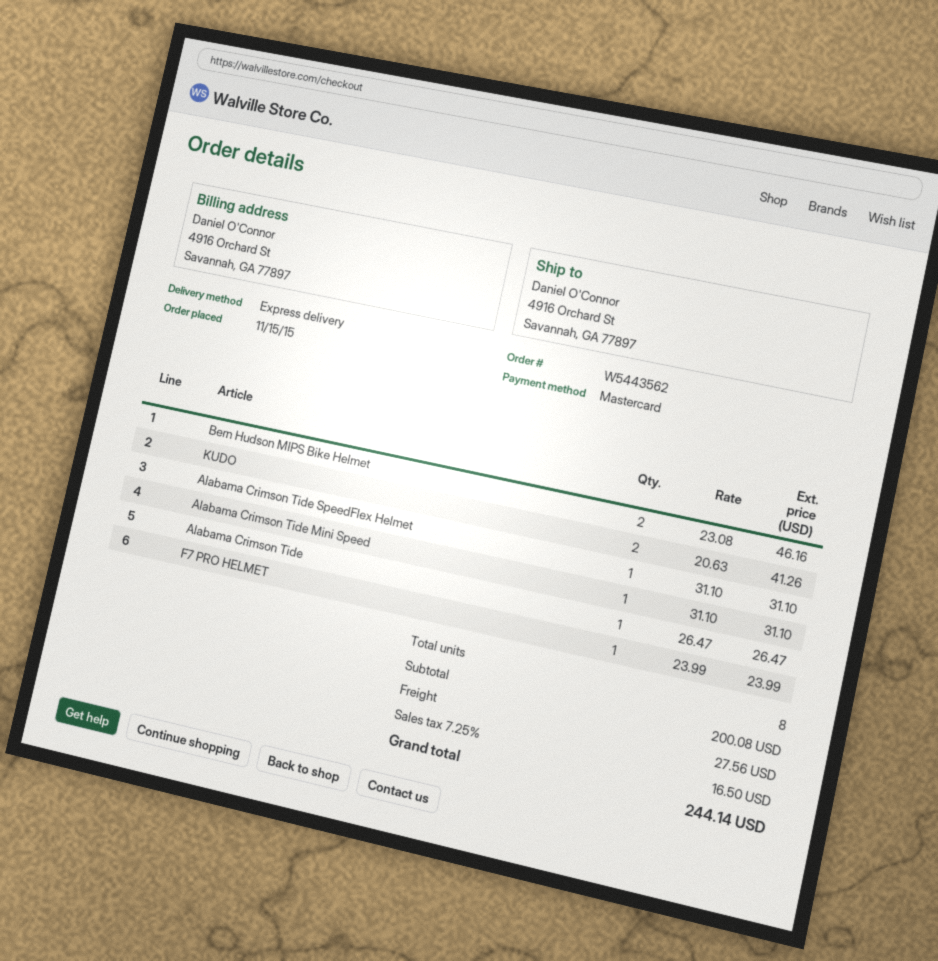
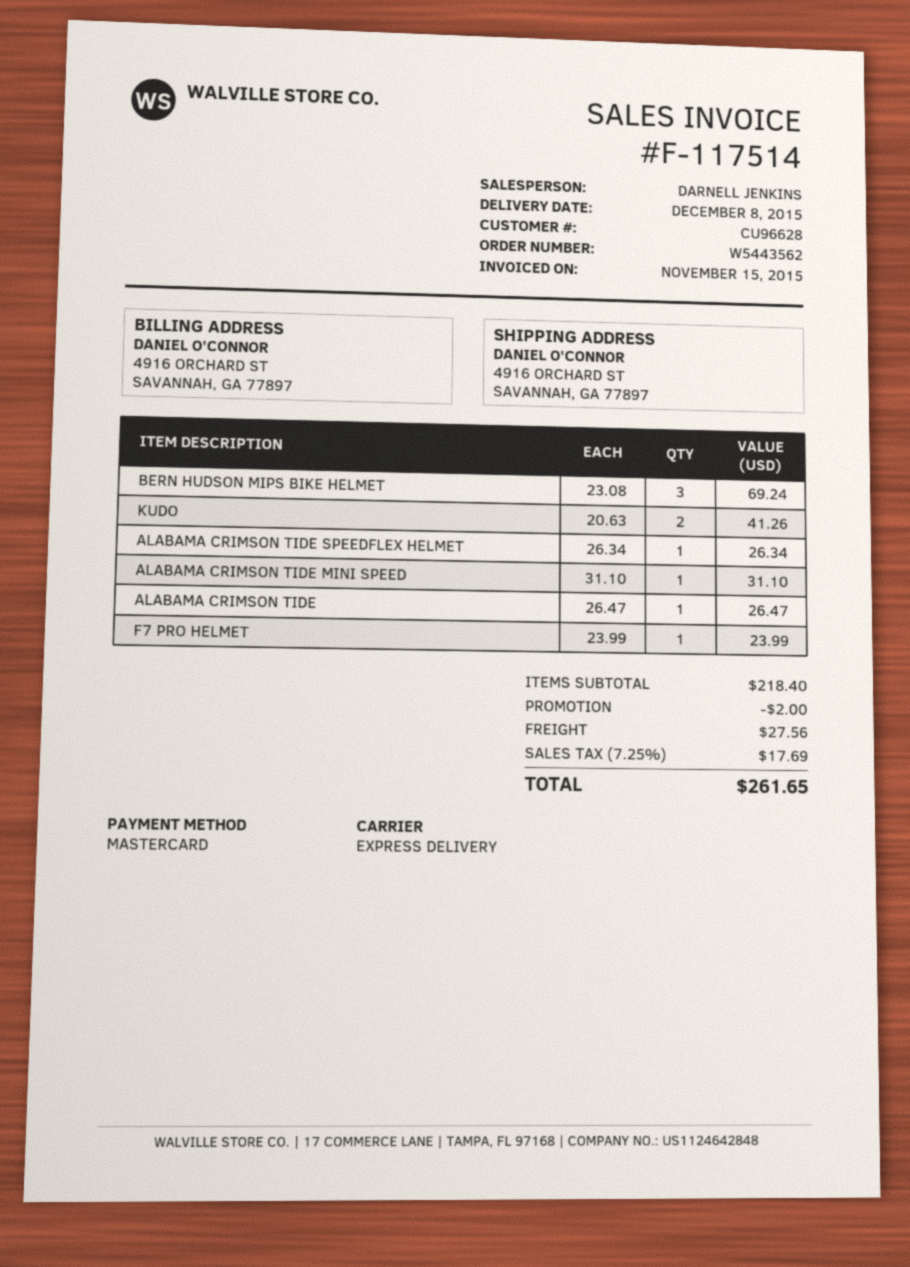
Bern Hudson MIPS Bike Helmet: 2 x 23.08 = 46.16 -> 3 x 23.08 = 69.24
Alabama Crimson Tide SpeedFlex Helmet: 1 x 31.10 = 31.10 -> 1 x 26.34 = 26.34
subtotal: 200.08 -> 218.40
discount: none -> 2.00
tax: 7.25% = 16.50 -> 7.25% = 17.69
total: 244.14 -> 261.65

